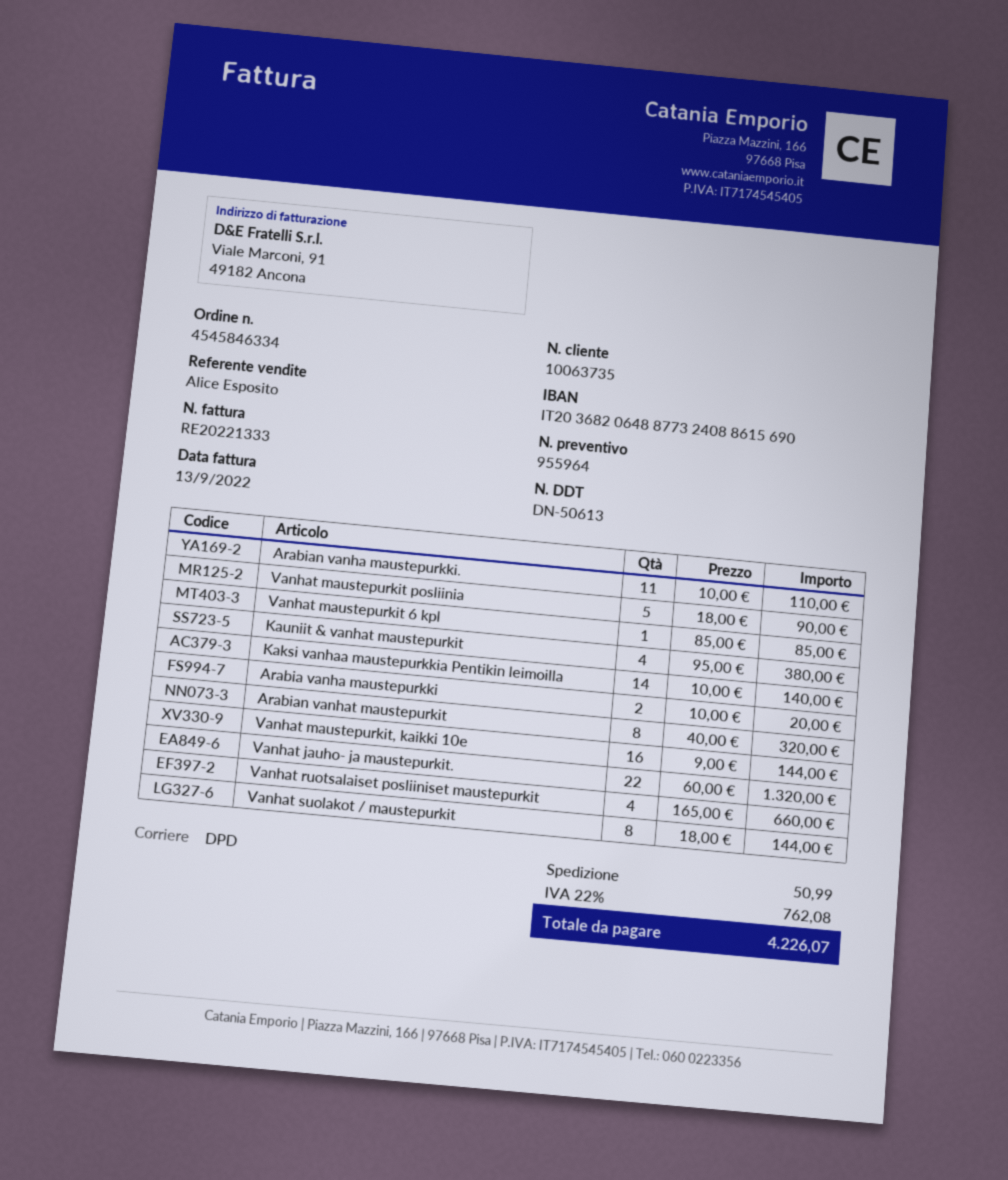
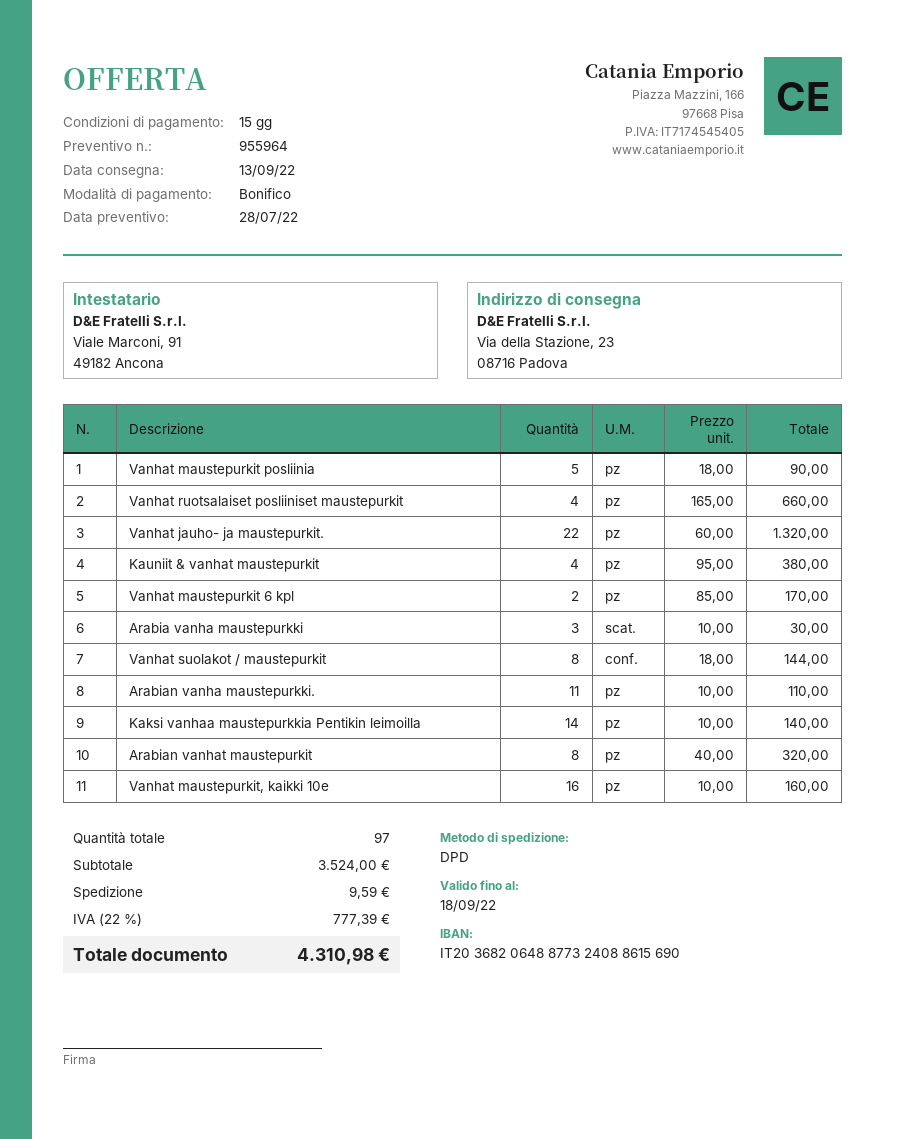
Vanhat maustepurkit 6 kpl: 1 x 85.00 = 85.00 -> 2 x 85.00 = 170.00
Arabia vanha maustepurkki: 2 x 10.00 = 20.00 -> 3 x 10.00 = 30.00
Vanhat maustepurkit, kaikki 10e: 16 x 9.00 = 144.00 -> 16 x 10.00 = 160.00
shipping: 50.99 -> 9.59
tax: 22% = 762.08 -> 22% = 777.39
total: 4226.07 -> 4310.98

